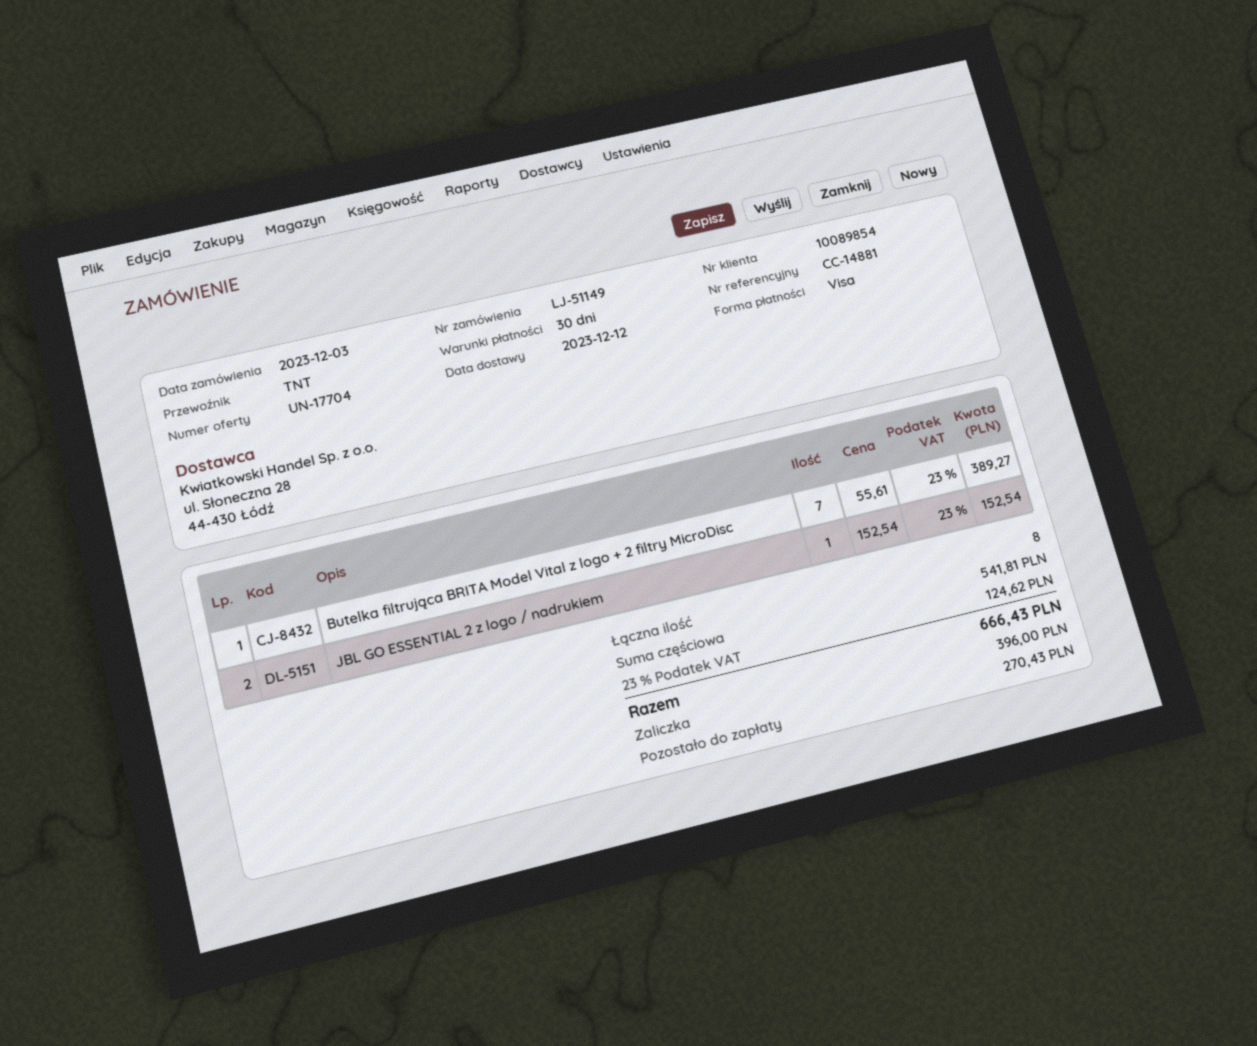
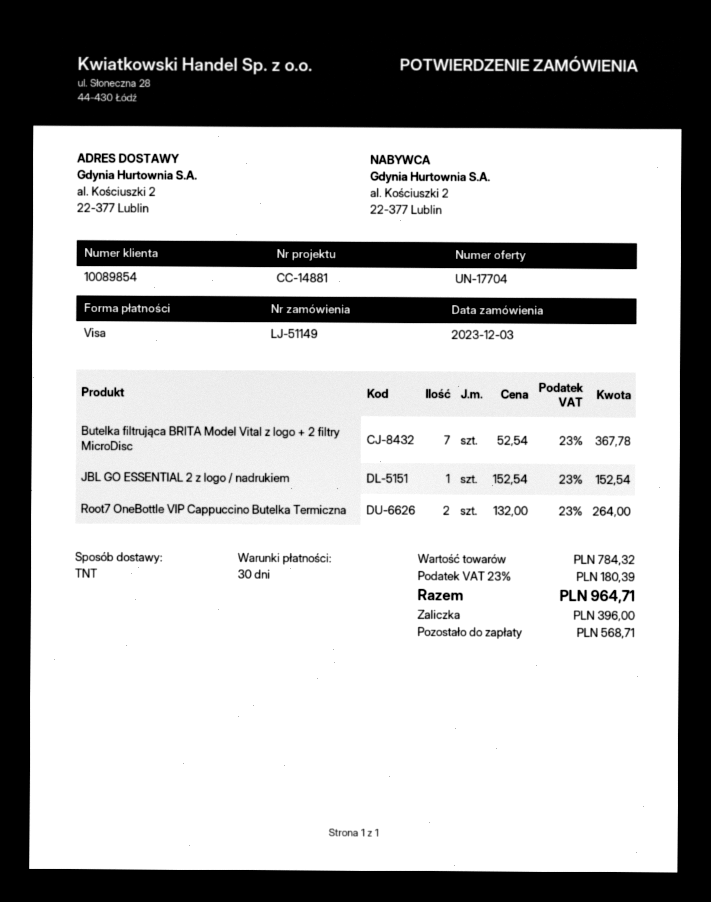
Butelka filtrująca BRITA Model Vital z logo + 2 filtry MicroDisc: 7 x 55.61 = 389.27 -> 7 x 52.54 = 367.78
Root7 OneBottle VIP Cappuccino Butelka Termiczna: none -> 2 x 132.00 = 264.00
subtotal: 541.81 -> 784.32
tax: 23% = 124.62 -> 23% = 180.39
total: 666.43 -> 964.71
balance: 270.43 -> 568.71

